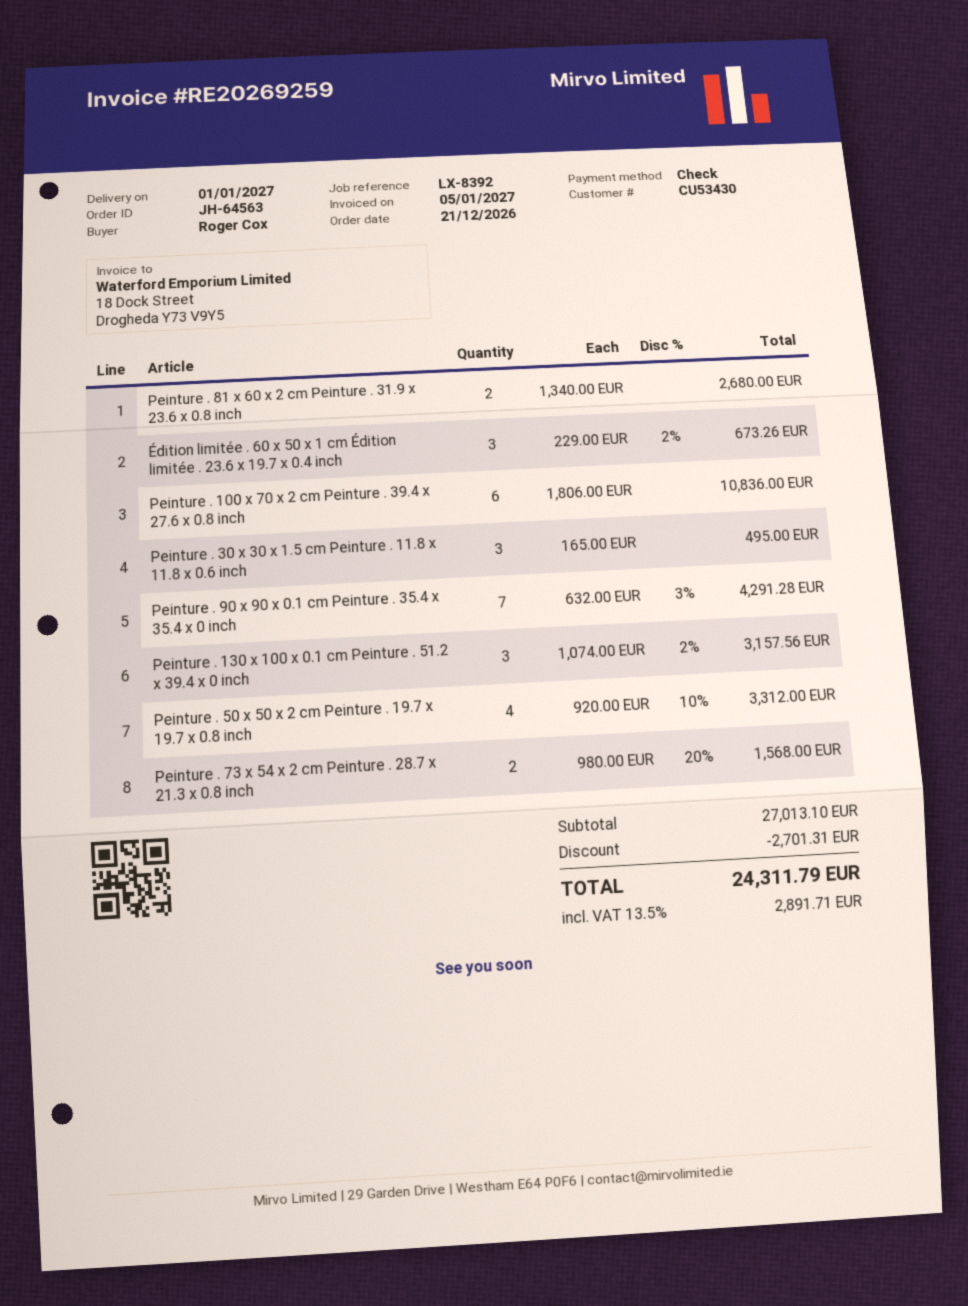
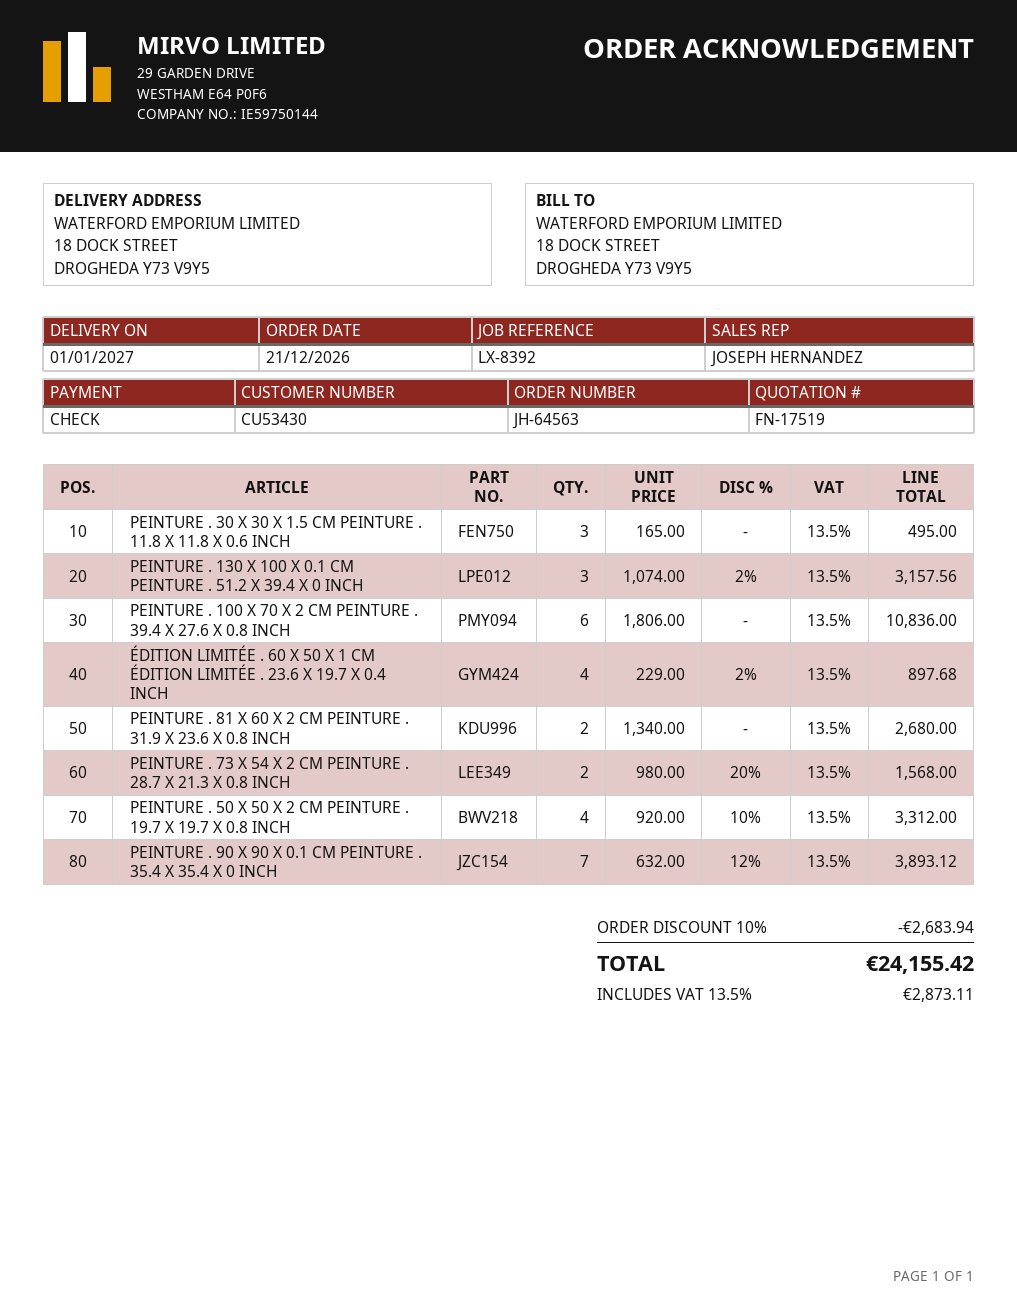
Édition limitée . 60 x 50 x 1 cm Édition limitée . 23.6 x 19.7 x 0.4 inch: 3 x 229.00 - 2% = 673.26 -> 4 x 229.00 - 2% = 897.68
Peinture . 90 x 90 x 0.1 cm Peinture . 35.4 x 35.4 x 0 inch: 7 x 632.00 - 3% = 4291.28 -> 7 x 632.00 - 12% = 3893.12
discount: 2701.31 -> 2683.94
tax: 13.5% = 2891.71 -> 13.5% = 2873.11
total: 24311.79 -> 24155.42

